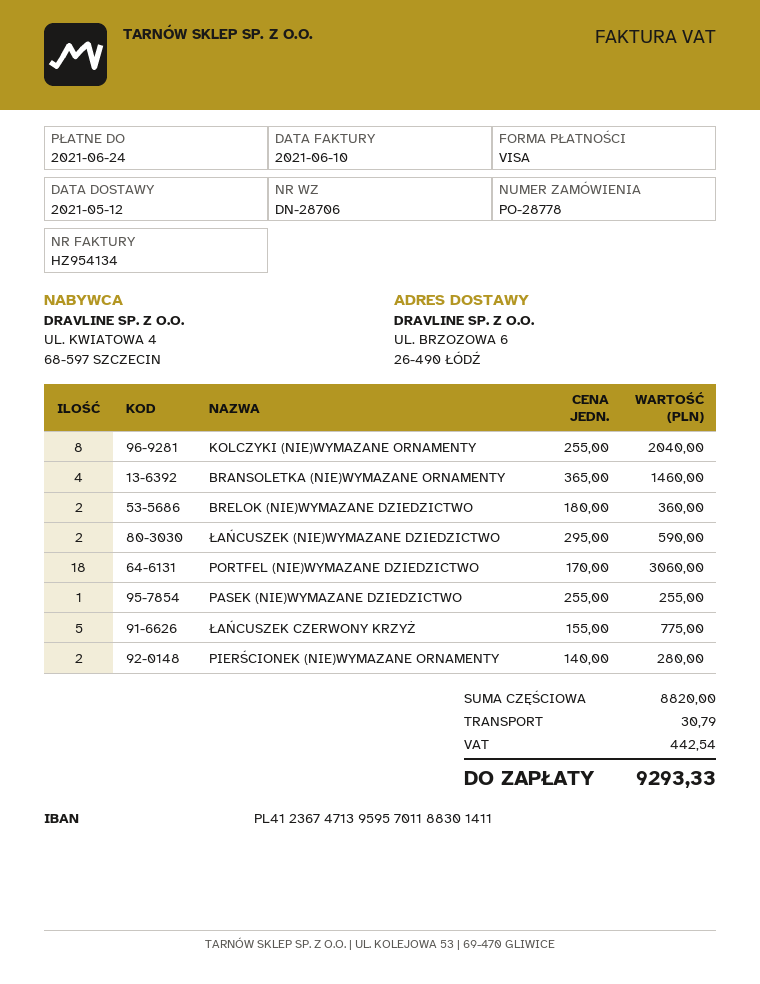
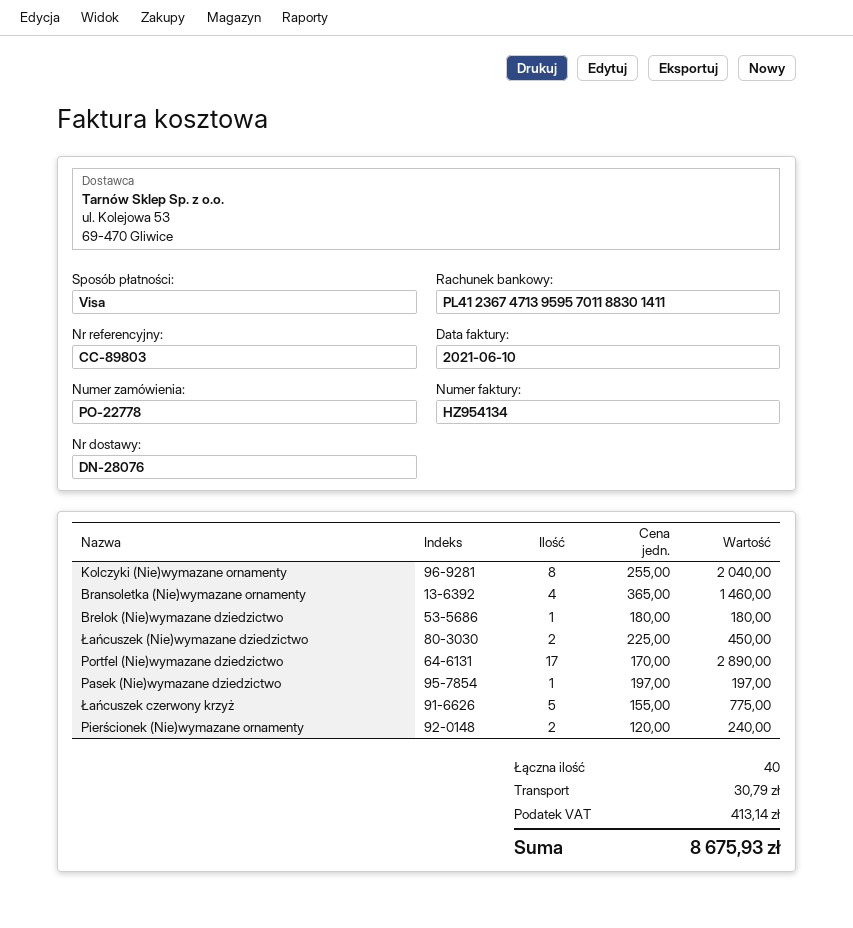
order number: PO-28778 -> PO-22778
delivery note number: DN-28706 -> DN-28076
BRELOK (NIE)WYMAZANE DZIEDZICTWO: 2 x 180.00 = 360.00 -> 1 x 180.00 = 180.00
ŁAŃCUSZEK (NIE)WYMAZANE DZIEDZICTWO: 2 x 295.00 = 590.00 -> 2 x 225.00 = 450.00
PORTFEL (NIE)WYMAZANE DZIEDZICTWO: 18 x 170.00 = 3060.00 -> 17 x 170.00 = 2890.00
PASEK (NIE)WYMAZANE DZIEDZICTWO: 1 x 255.00 = 255.00 -> 1 x 197.00 = 197.00
PIERŚCIONEK (NIE)WYMAZANE ORNAMENTY: 2 x 140.00 = 280.00 -> 2 x 120.00 = 240.00
tax: 442.54 -> 413.14
total: 9293.33 -> 8675.93

